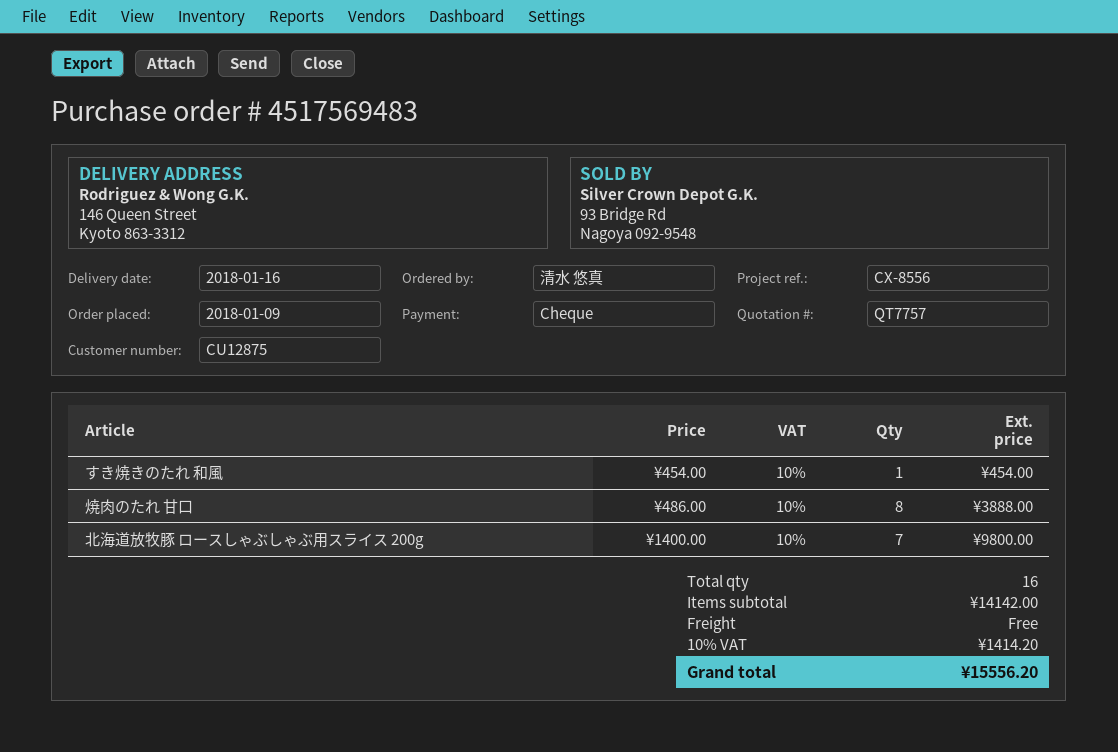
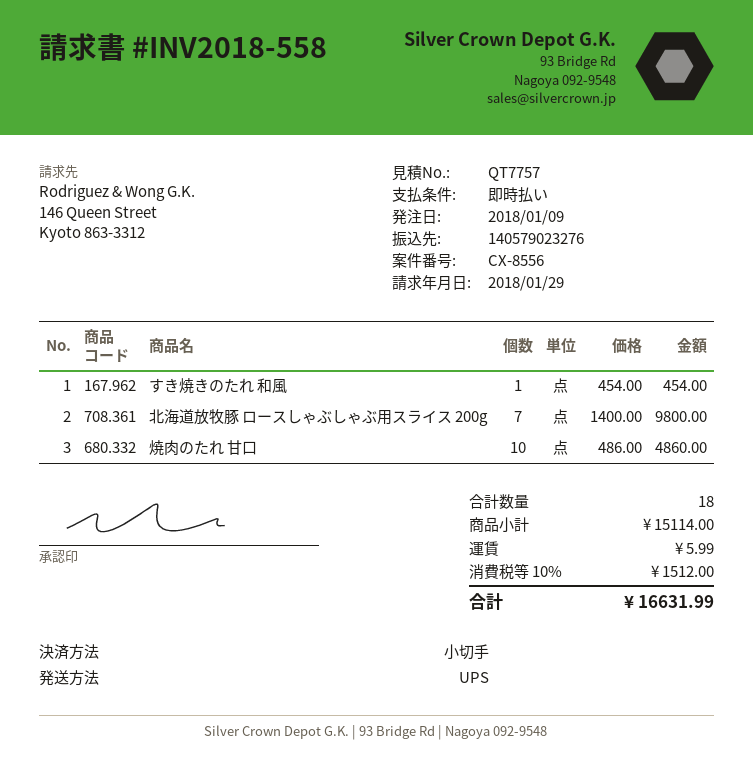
焼肉のたれ 甘口: 8 x 486.00 = 3888.00 -> 10 x 486.00 = 4860.00
total quantity: 16 -> 18
subtotal: 14142.00 -> 15114.00
shipping: 0.00 -> 5.99
tax: 10% = 1414.20 -> 10% = 1512.00
total: 15556.20 -> 16631.99

